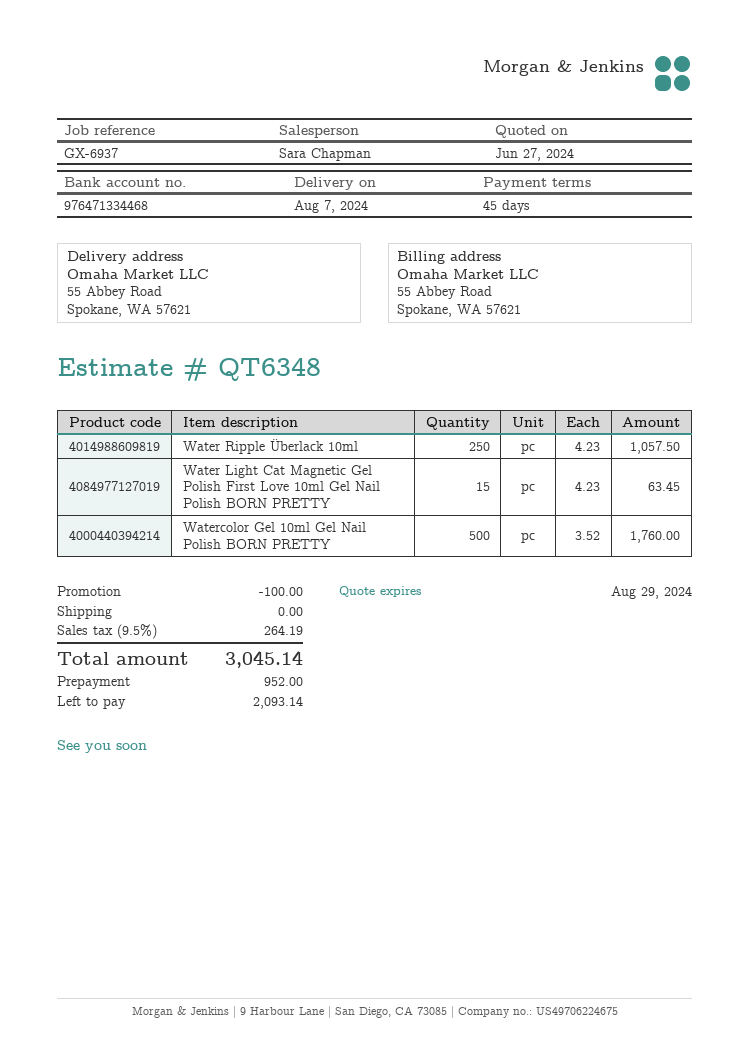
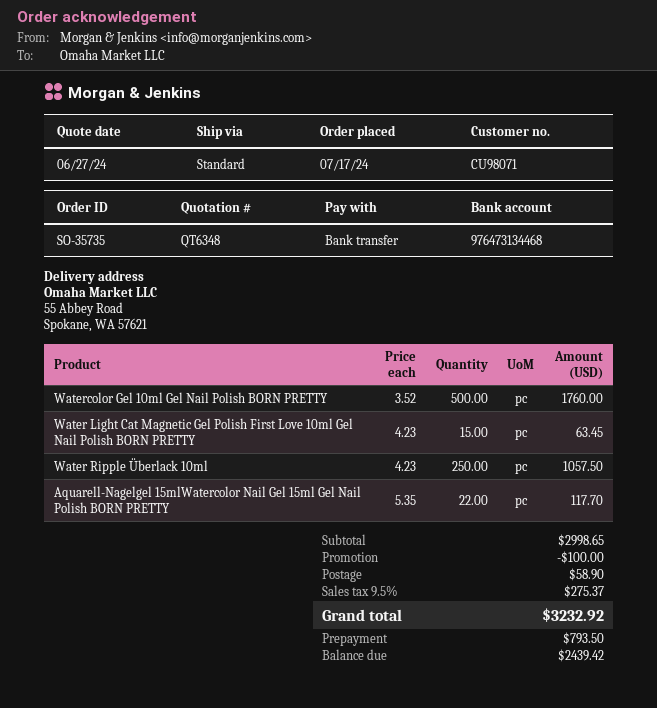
bank account: 976471334468 -> 976473134468
Aquarell-Nagelgel 15mlWatercolor Nail Gel 15ml Gel Nail Polish BORN PRETTY: none -> 22 x 5.35 = 117.70
shipping: 0.00 -> 58.90
tax: 9.5% = 264.19 -> 9.5% = 275.37
total: 3045.14 -> 3232.92
deposit: 952.00 -> 793.50
balance: 2093.14 -> 2439.42

